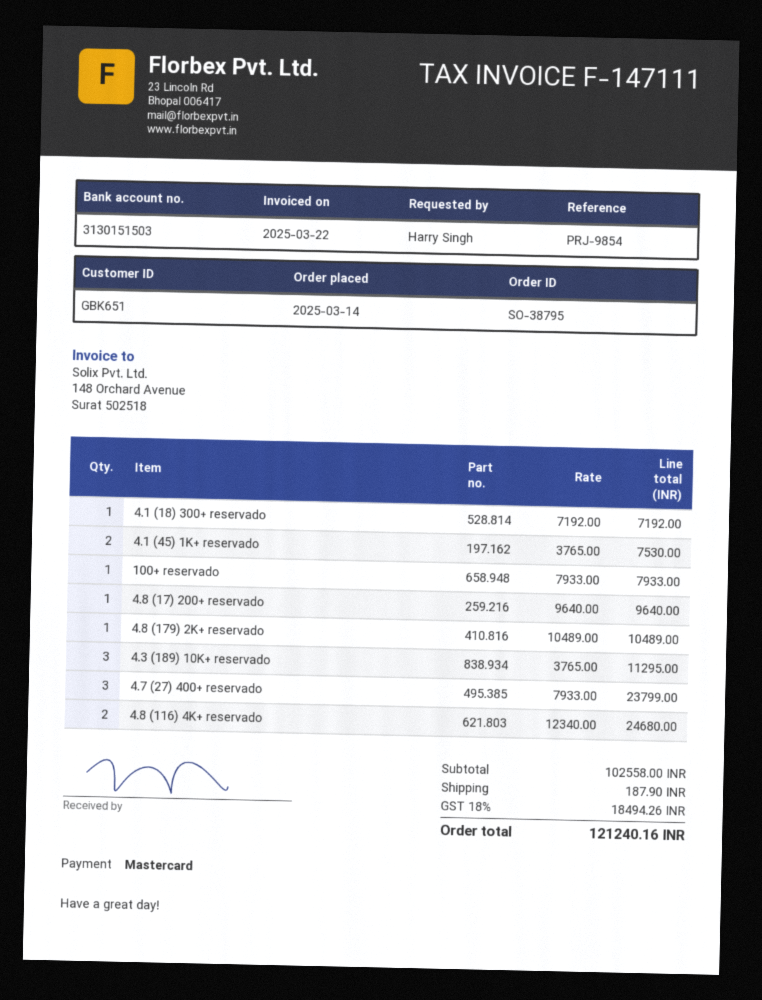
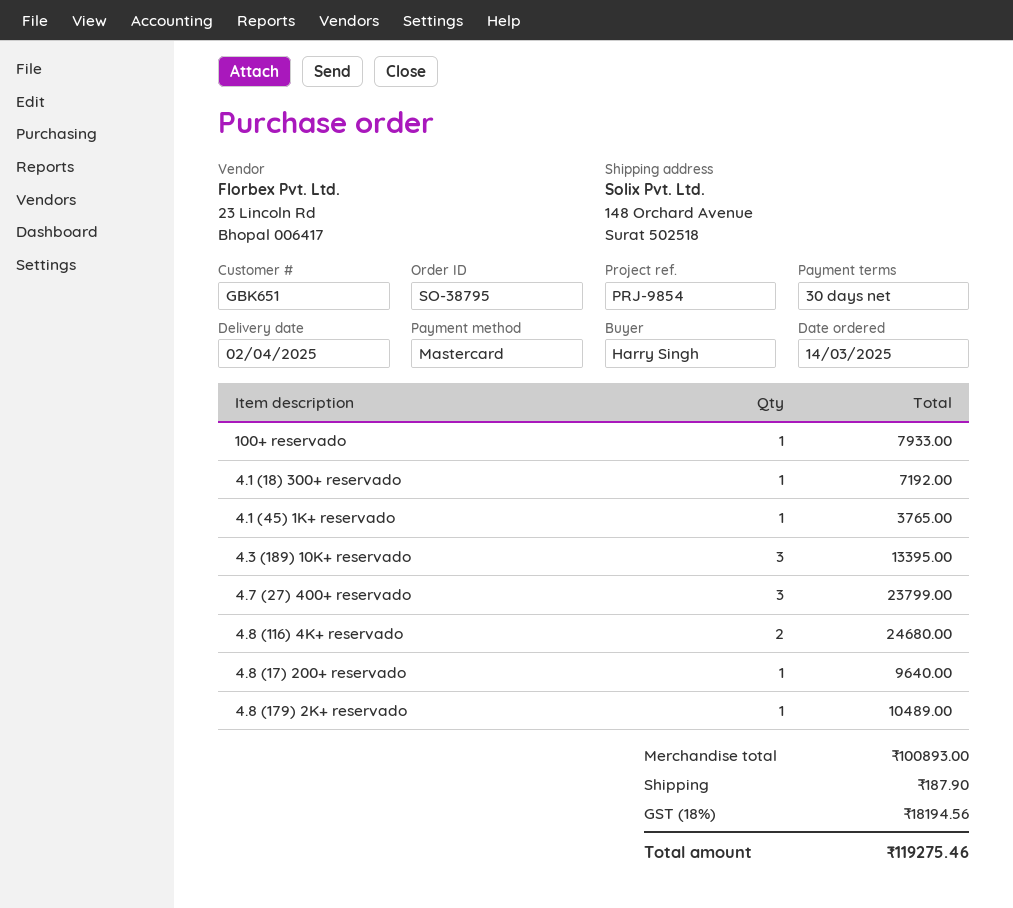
4.1 (45) 1K+ reservado: 2 for 7530.00 -> 1 for 3765.00
4.3 (189) 10K+ reservado: 3 for 11295.00 -> 3 for 13395.00
subtotal: 102558.00 -> 100893.00
tax: 18% = 18494.26 -> 18% = 18194.56
total: 121240.16 -> 119275.46

